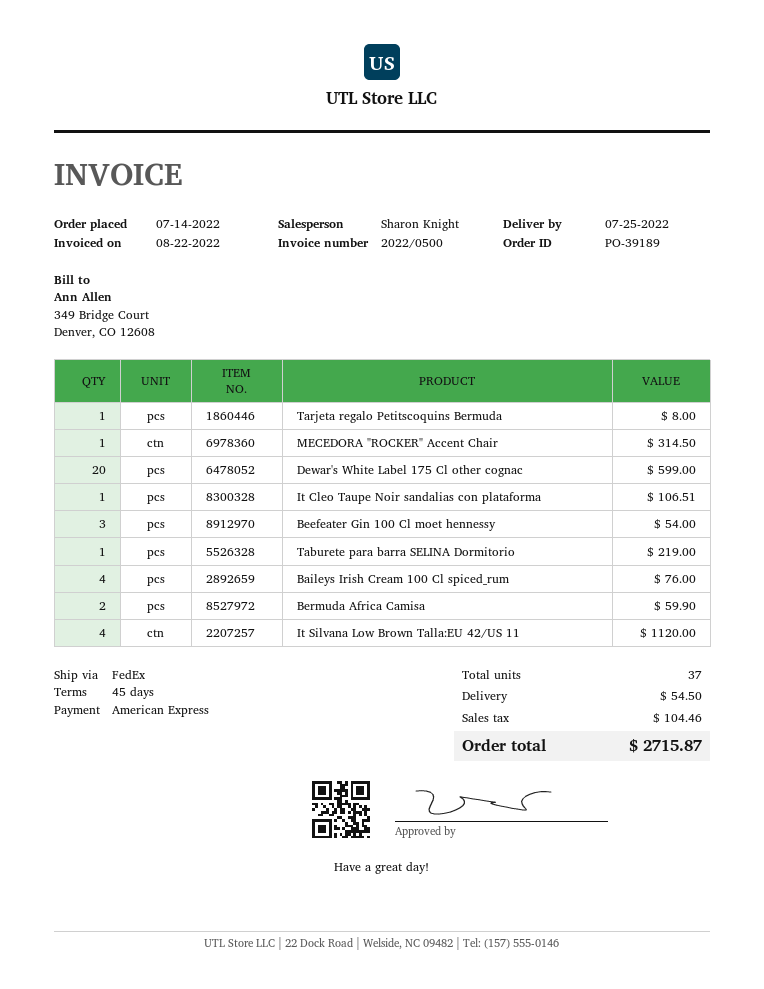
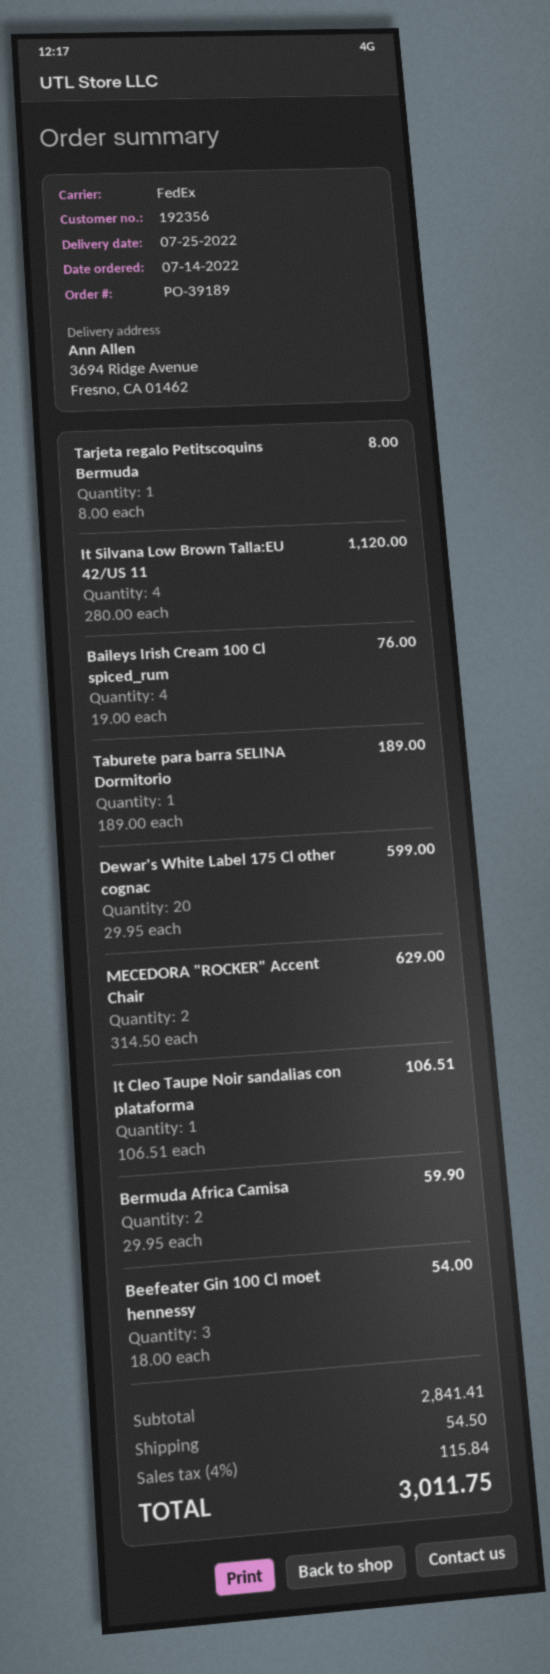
MECEDORA "ROCKER" Accent Chair: 1 for 314.50 -> 2 for 629.00
Taburete para barra SELINA Dormitorio: 1 for 219.00 -> 1 for 189.00
tax: 104.46 -> 115.84
total: 2715.87 -> 3011.75

